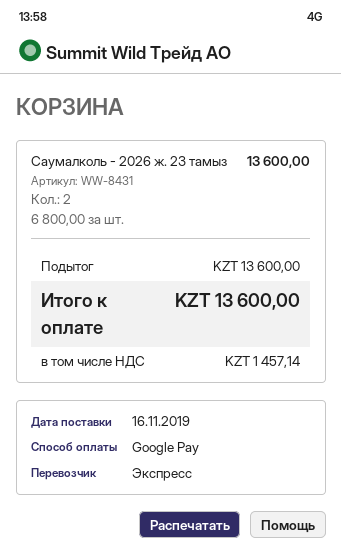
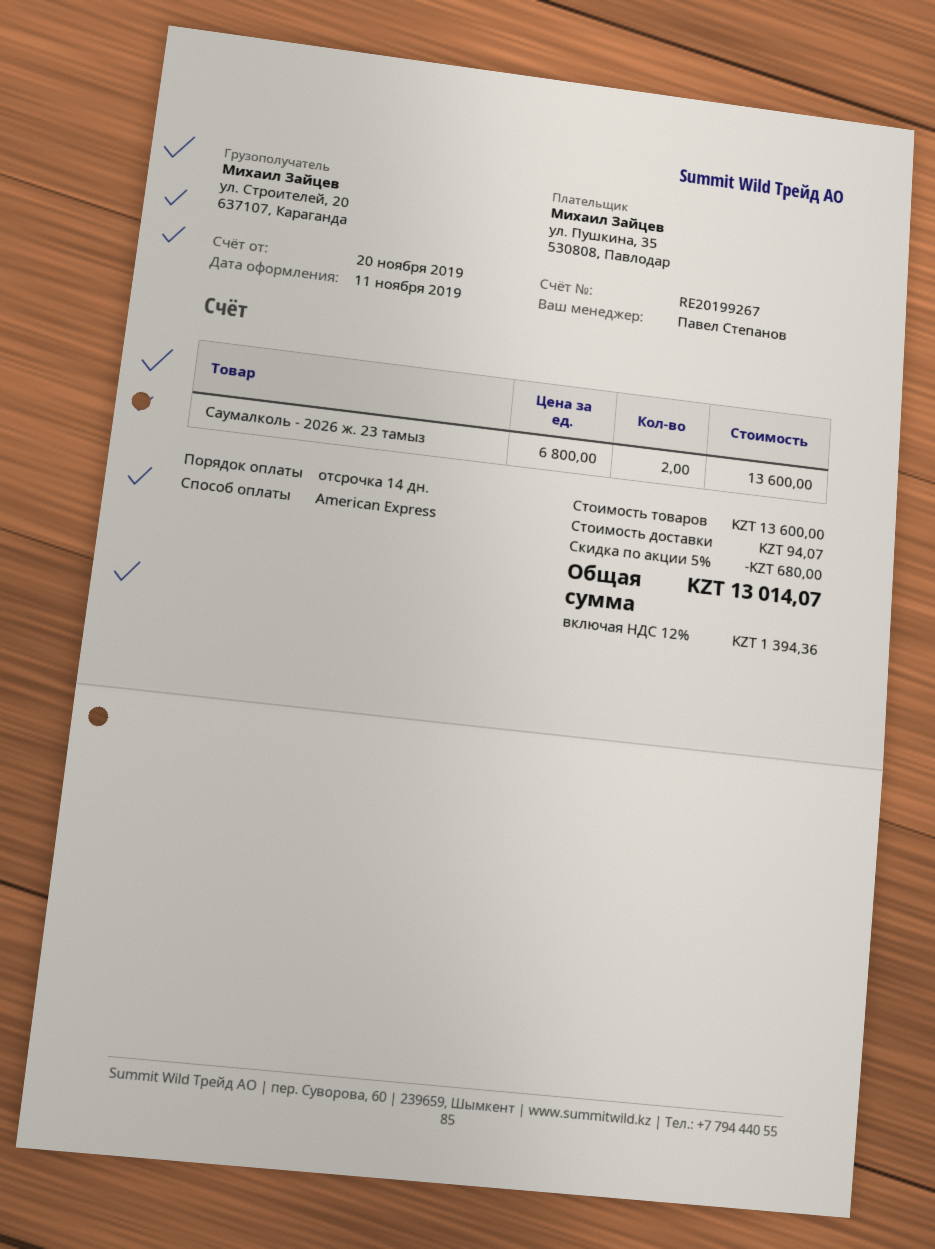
payment method: Google Pay -> American Express
discount: none -> 5% = 680.00
shipping: none -> 94.07
tax: 1457.14 -> 1394.36
total: 13600.00 -> 13014.07

